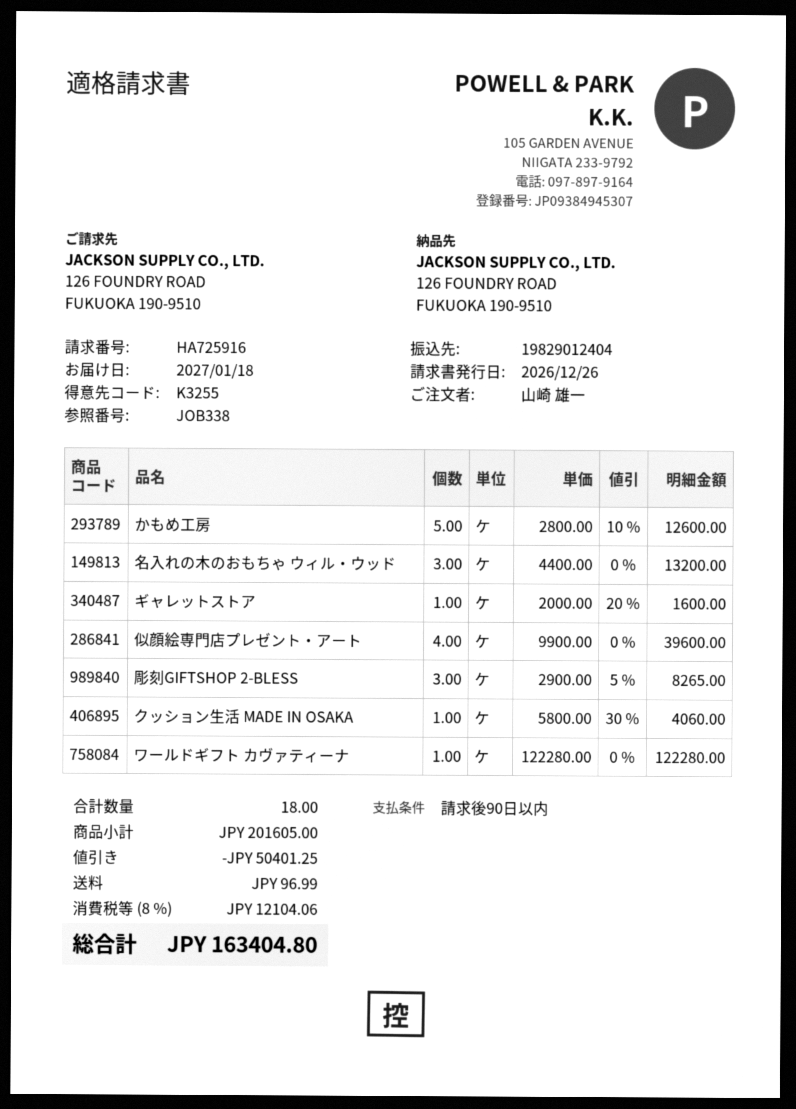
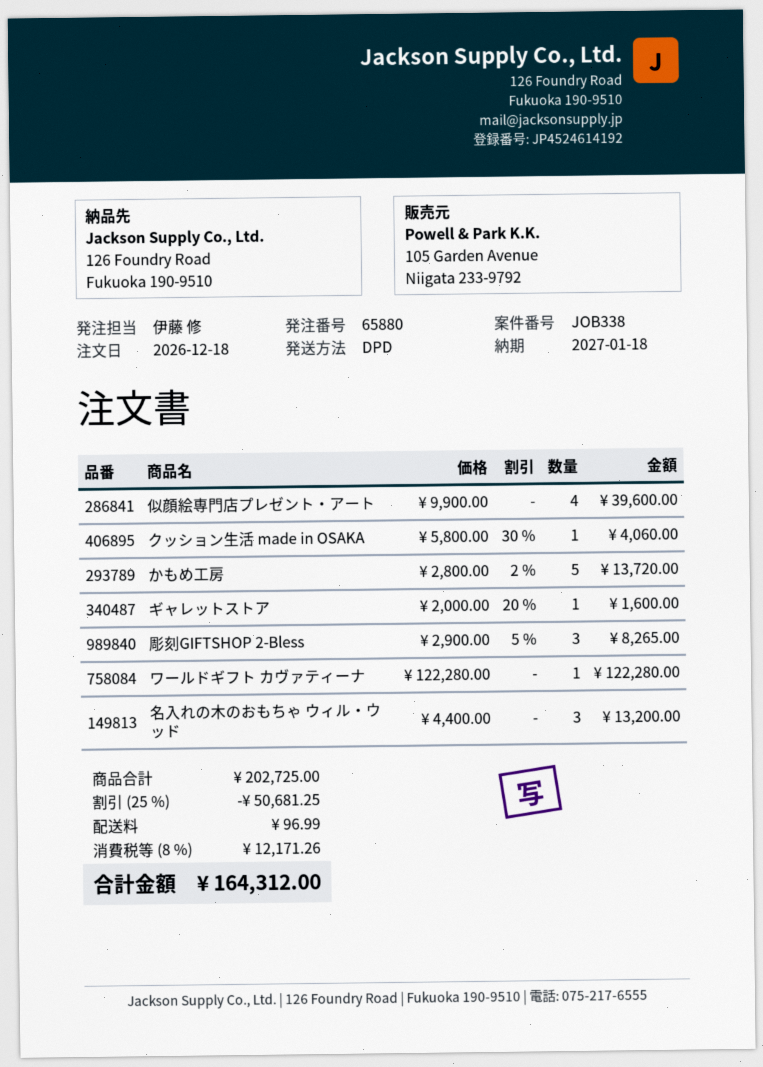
ordered by: 山崎 雄一 -> 伊藤 修
かもめ工房: 5 x 2800.00 - 10% = 12600.00 -> 5 x 2800.00 - 2% = 13720.00
subtotal: 201605.00 -> 202725.00
discount: 50401.25 -> 50681.25
tax: 8% = 12104.06 -> 8% = 12171.26
total: 163404.80 -> 164312.00

